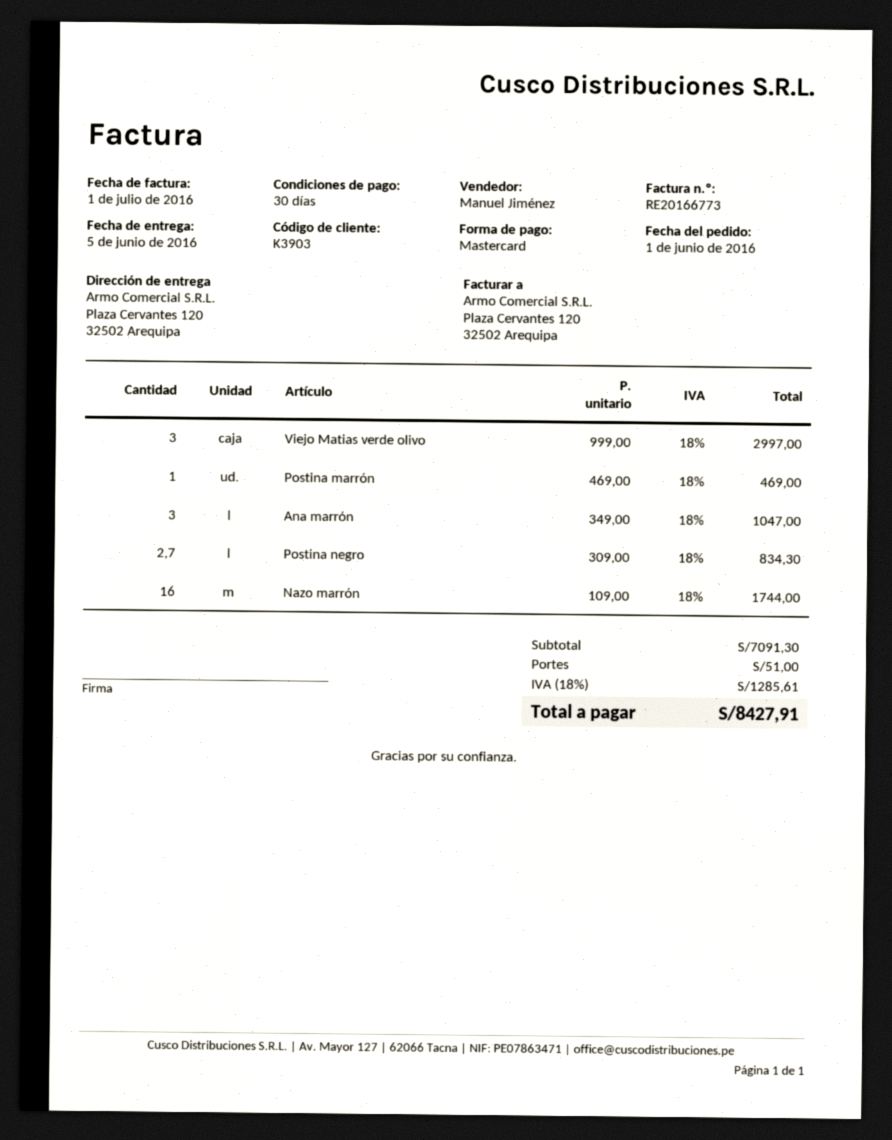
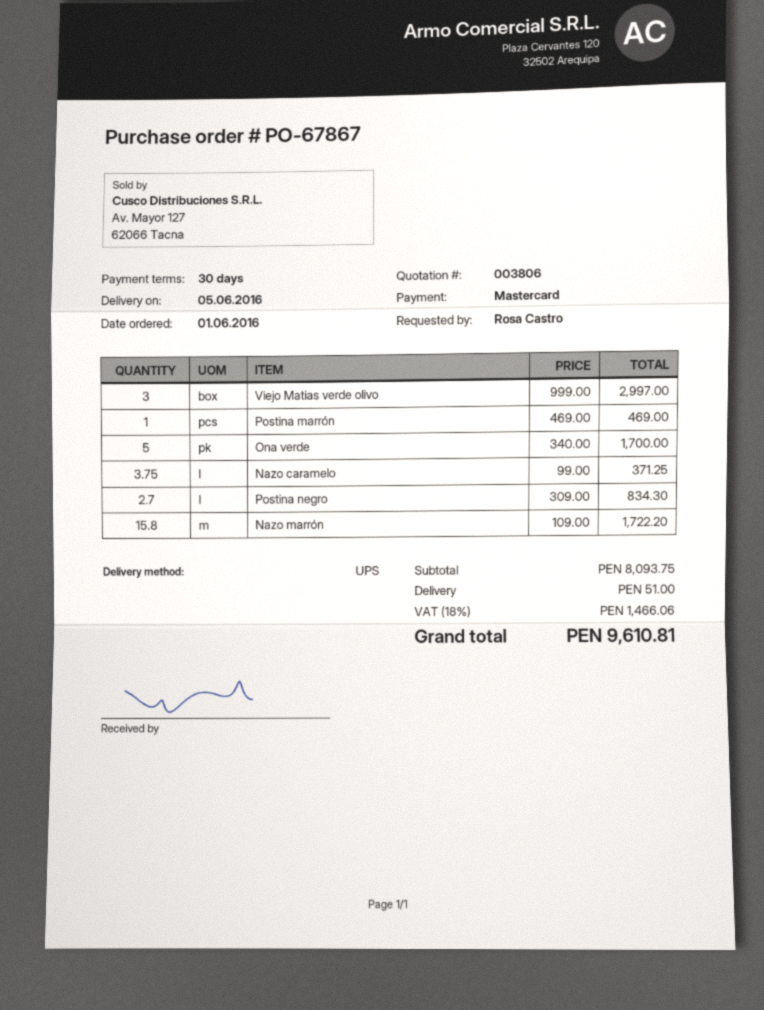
Ana marrón: 3 x 349.00 = 1047.00 -> none
Nazo marrón: 16 x 109.00 = 1744.00 -> 15.8 x 109.00 = 1722.20
Ona verde: none -> 5 x 340.00 = 1700.00
Nazo caramelo: none -> 3.75 x 99.00 = 371.25
subtotal: 7091.30 -> 8093.75
tax: 18% = 1285.61 -> 18% = 1466.06
total: 8427.91 -> 9610.81

